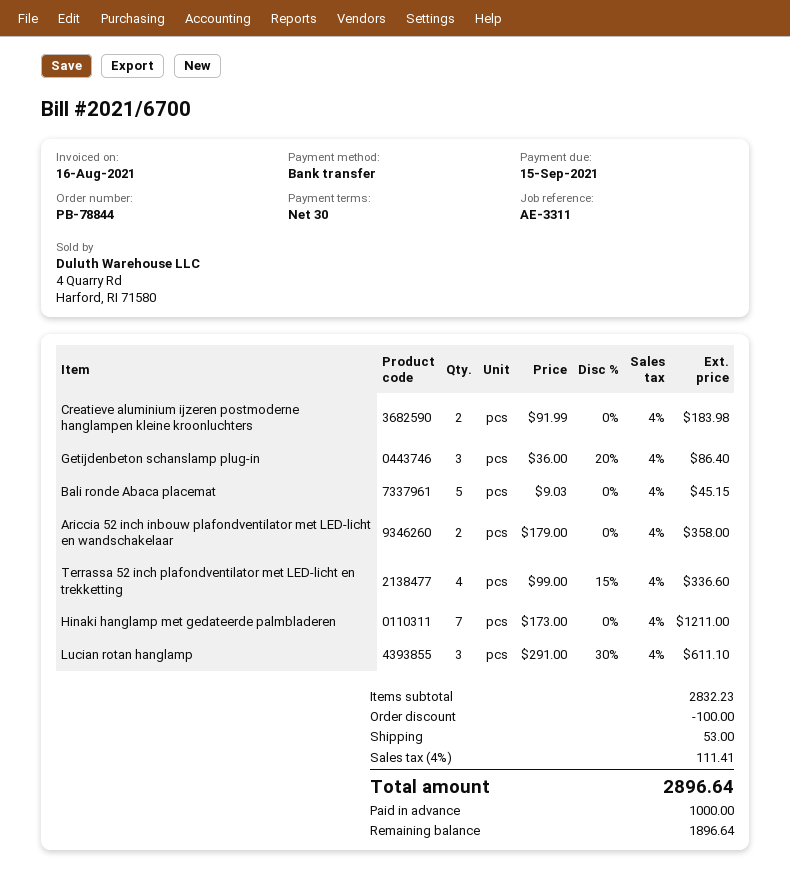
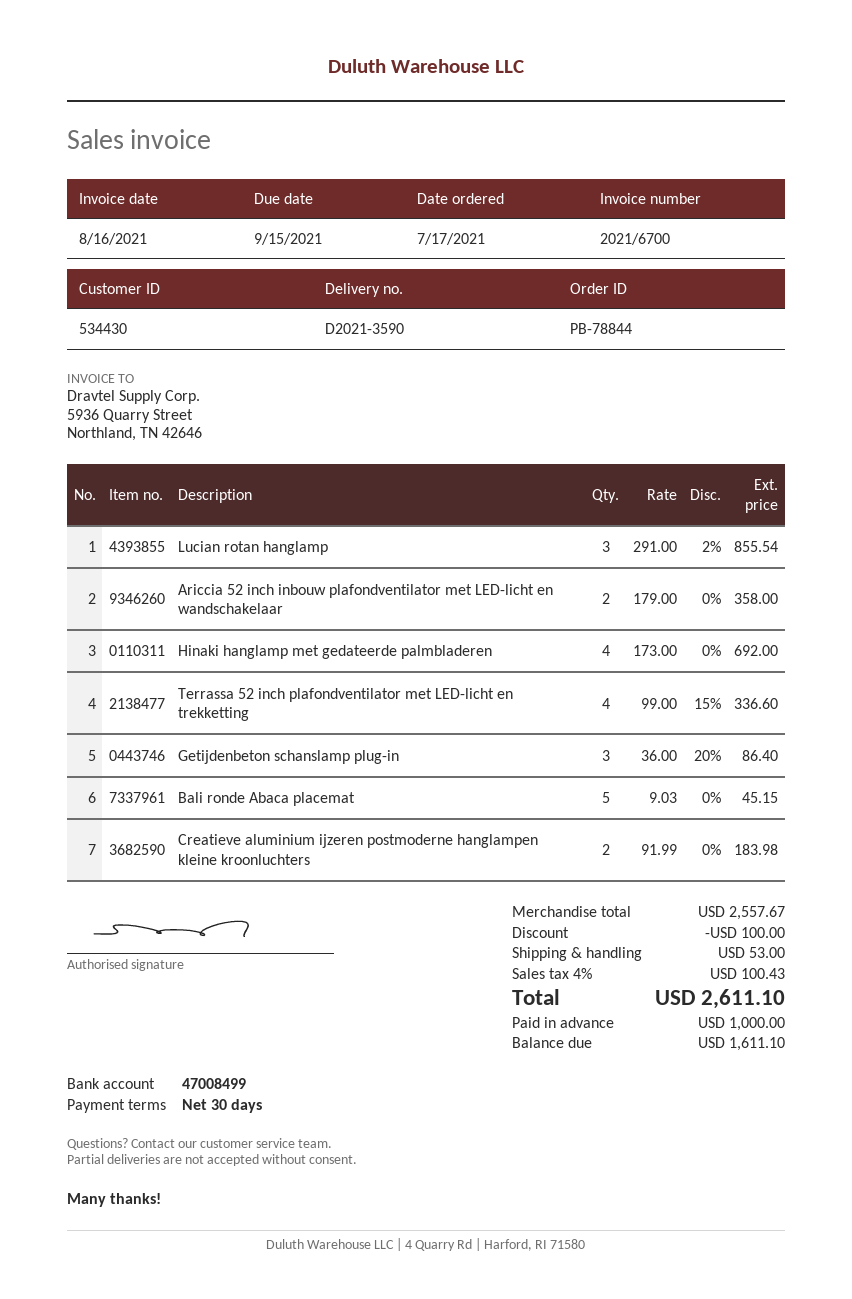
Hinaki hanglamp met gedateerde palmbladeren: 7 x 173.00 = 1211.00 -> 4 x 173.00 = 692.00
Lucian rotan hanglamp: 3 x 291.00 - 30% = 611.10 -> 3 x 291.00 - 2% = 855.54
subtotal: 2832.23 -> 2557.67
tax: 4% = 111.41 -> 4% = 100.43
total: 2896.64 -> 2611.10
balance: 1896.64 -> 1611.10

